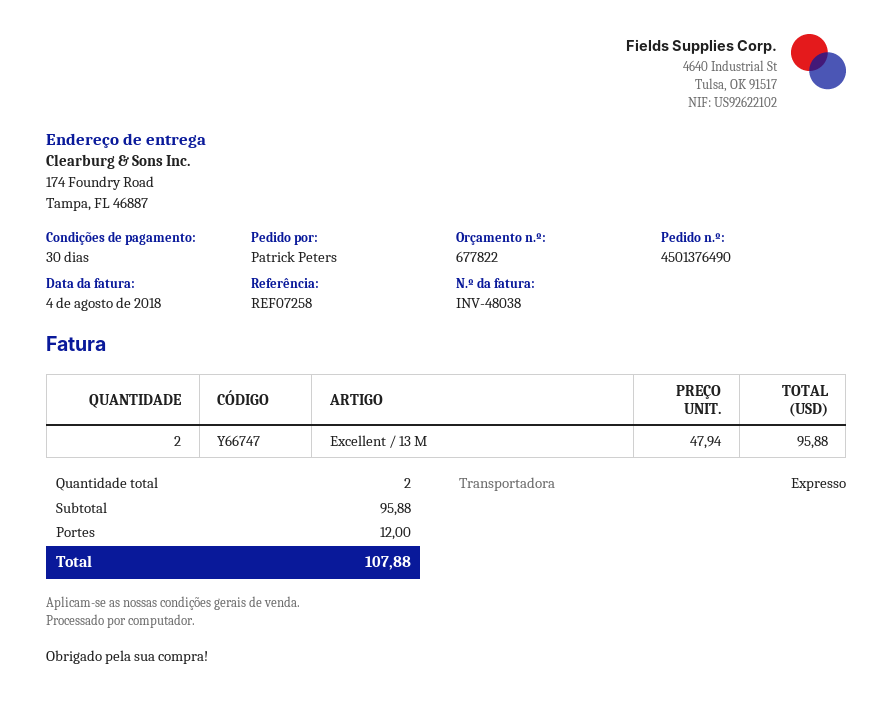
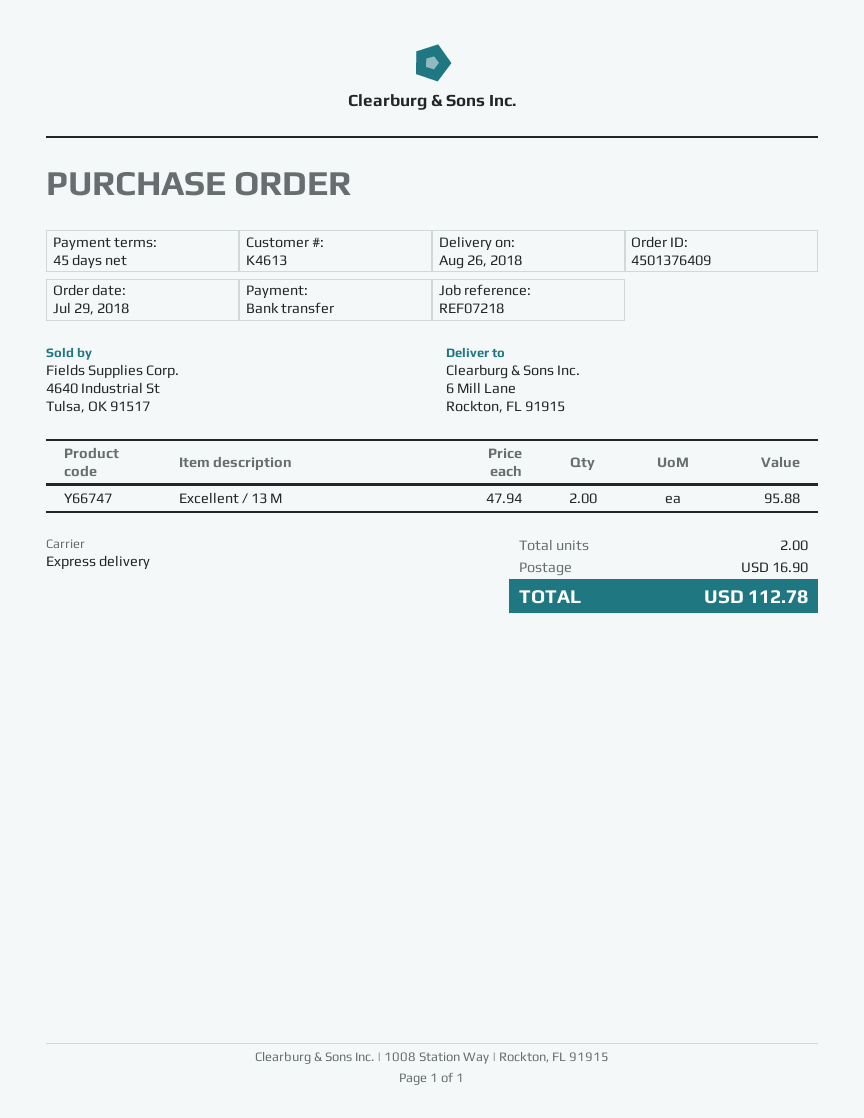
order number: 4501376490 -> 4501376409
payment terms: 30 days -> 45 days
reference: REF07258 -> REF07218
ship to: 174 Foundry Road, Tampa, FL 46887 -> 6 Mill Lane, Rockton, FL 91915
shipping: 12.00 -> 16.90
total: 107.88 -> 112.78

